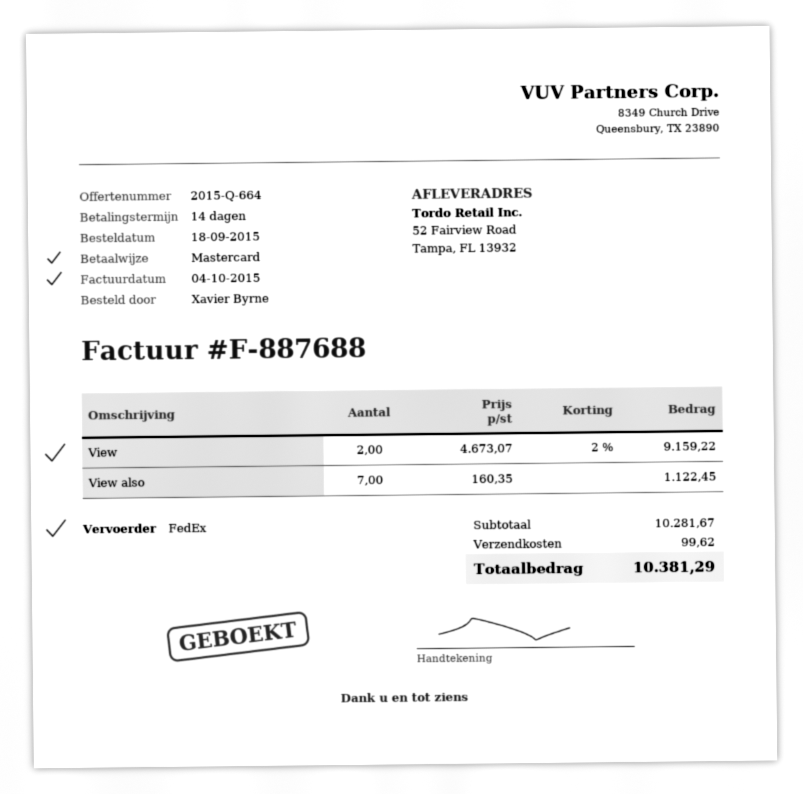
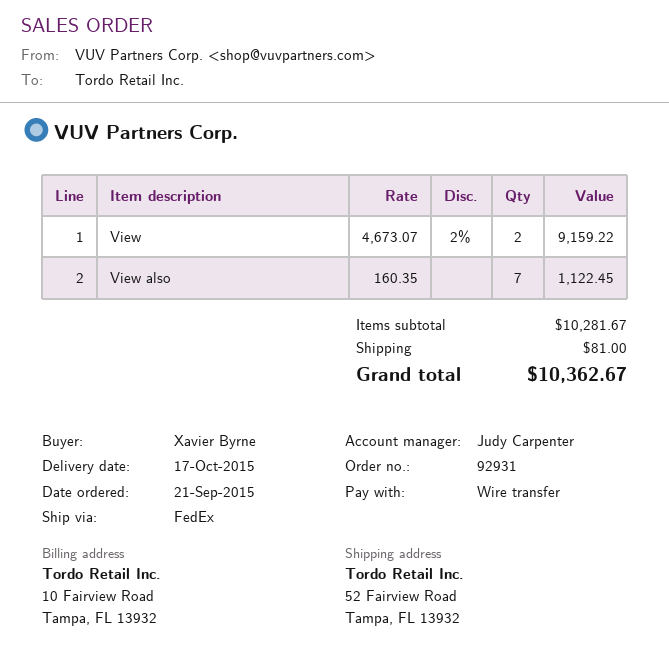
order date: 2015-09-18 -> 2015-09-21
payment method: Mastercard -> bank transfer
shipping: 99.62 -> 81.00
total: 10381.29 -> 10362.67

